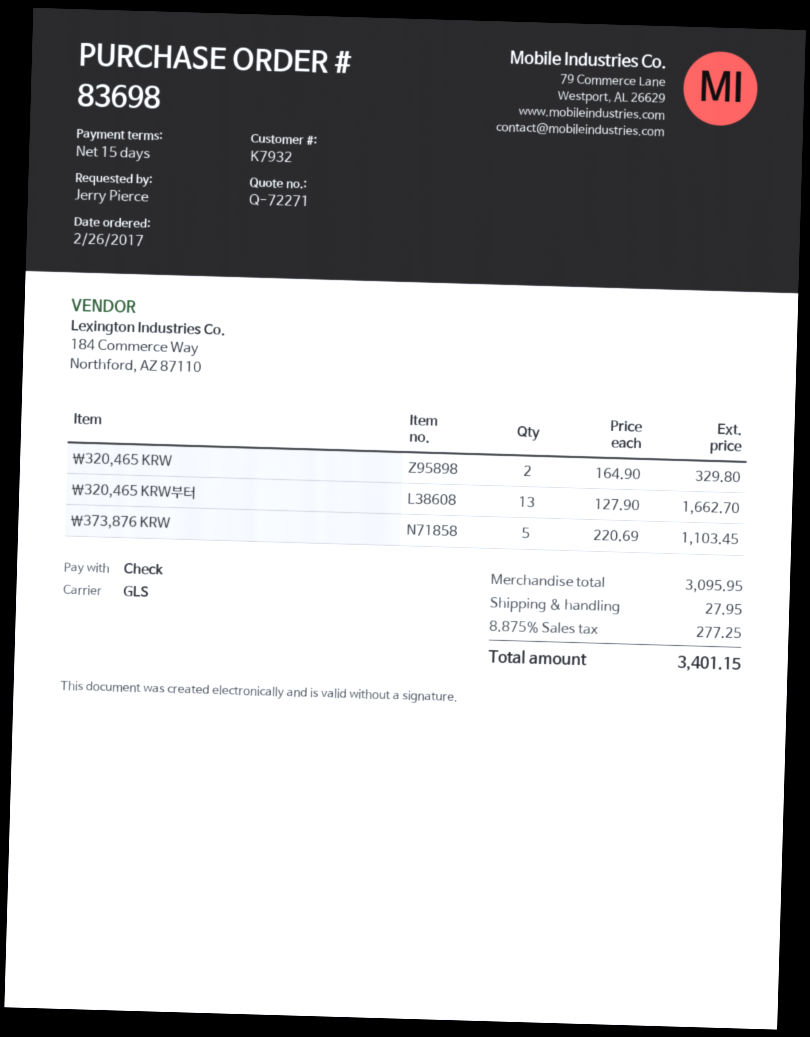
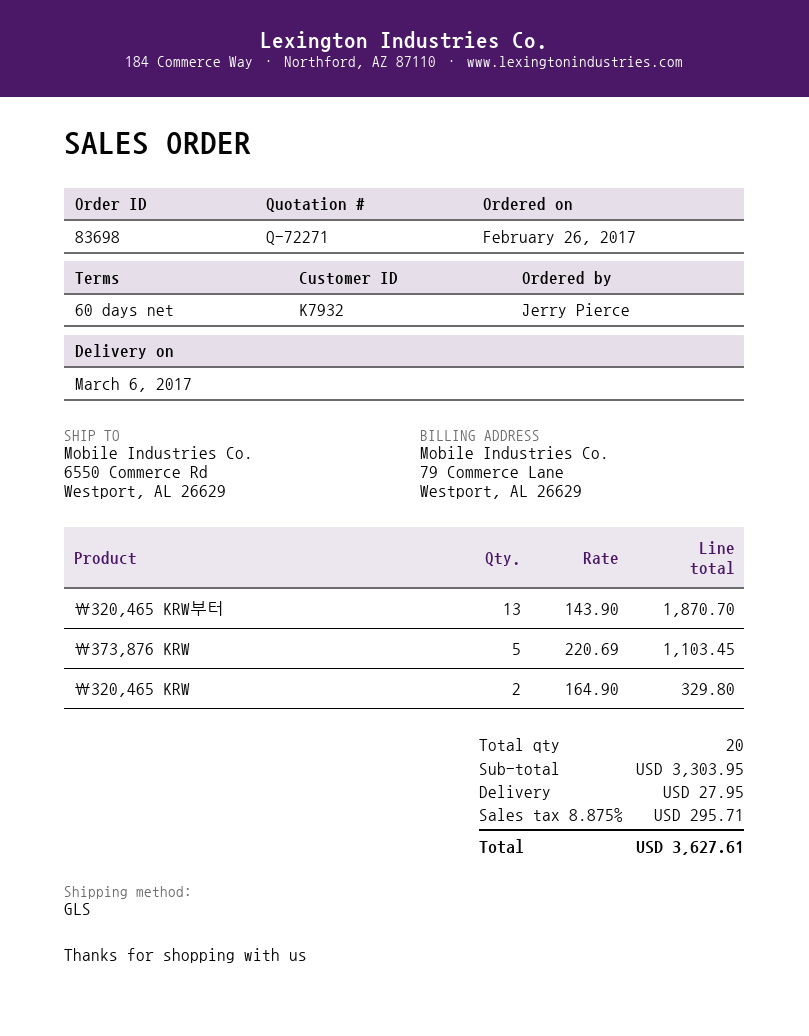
payment terms: 15 days -> 60 days
₩320,465 KRW부터: 13 x 127.90 = 1662.70 -> 13 x 143.90 = 1870.70
subtotal: 3095.95 -> 3303.95
tax: 8.875% = 277.25 -> 8.875% = 295.71
total: 3401.15 -> 3627.61

